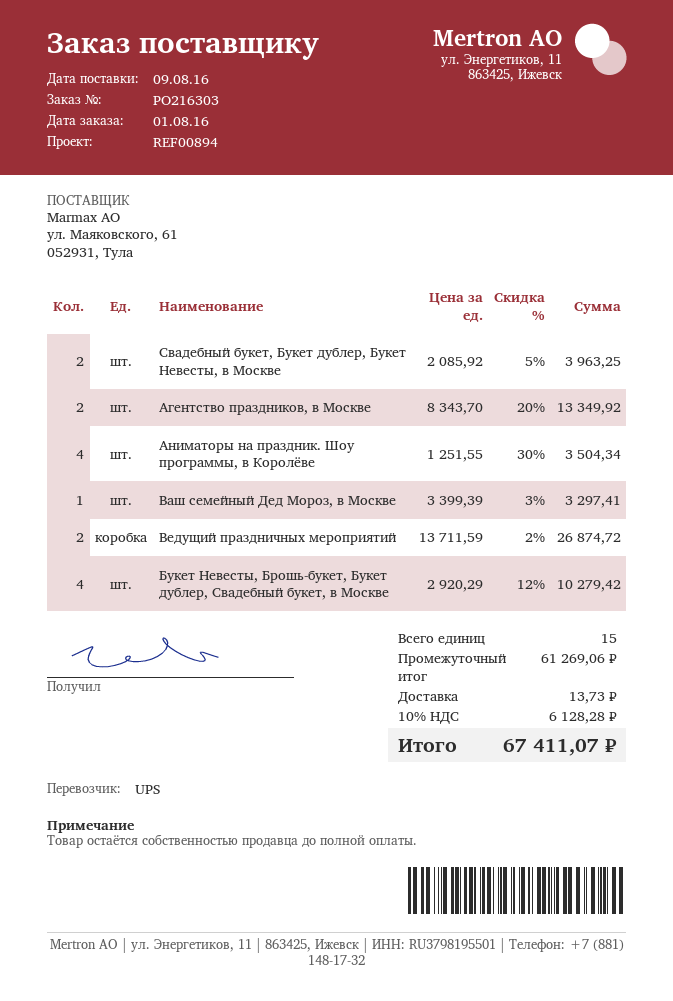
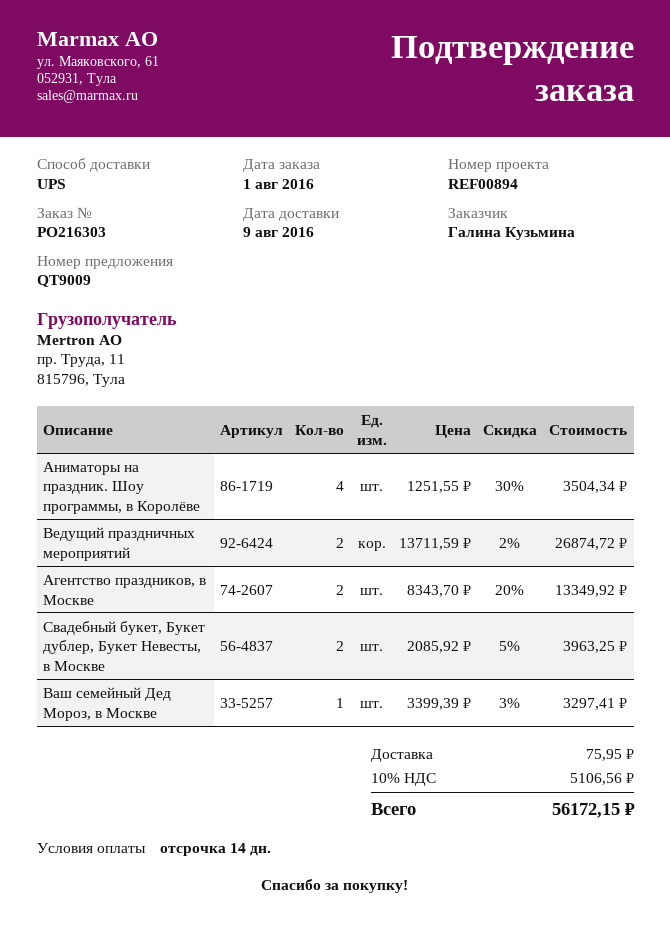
Букет Невесты, Брошь-букет, Букет дублер, Свадебный букет, в Москве: 4 x 2920.29 - 12% = 10279.42 -> none
shipping: 13.73 -> 75.95
tax: 10% = 6128.28 -> 10% = 5106.56
total: 67411.07 -> 56172.15

